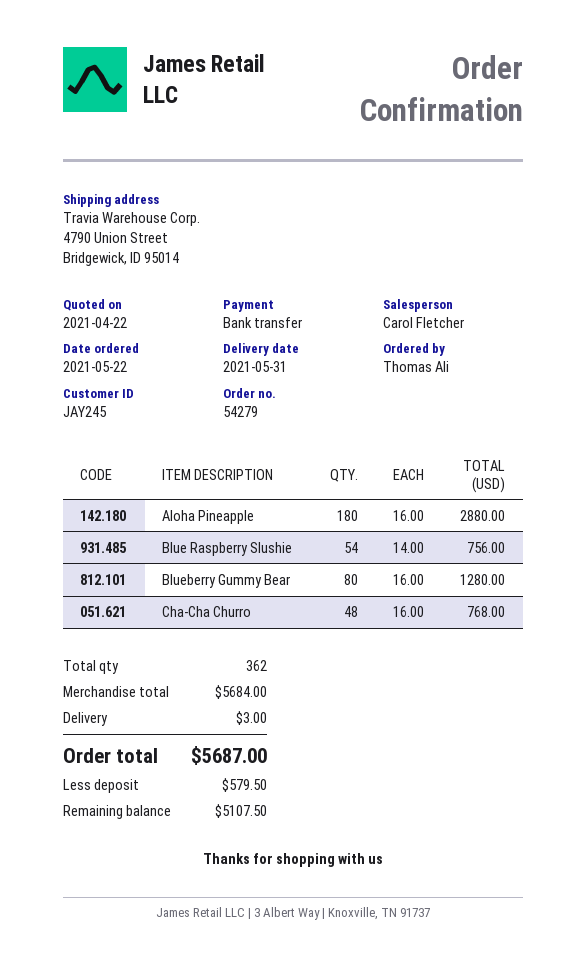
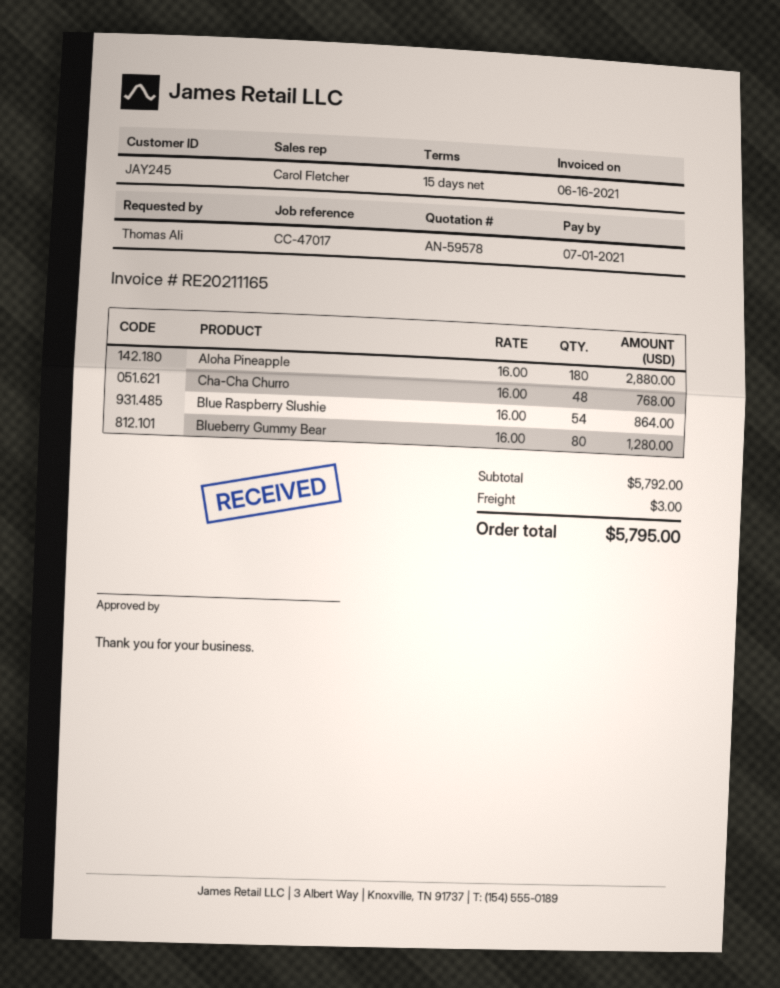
Blue Raspberry Slushie: 54 x 14.00 = 756.00 -> 54 x 16.00 = 864.00
subtotal: 5684.00 -> 5792.00
total: 5687.00 -> 5795.00

